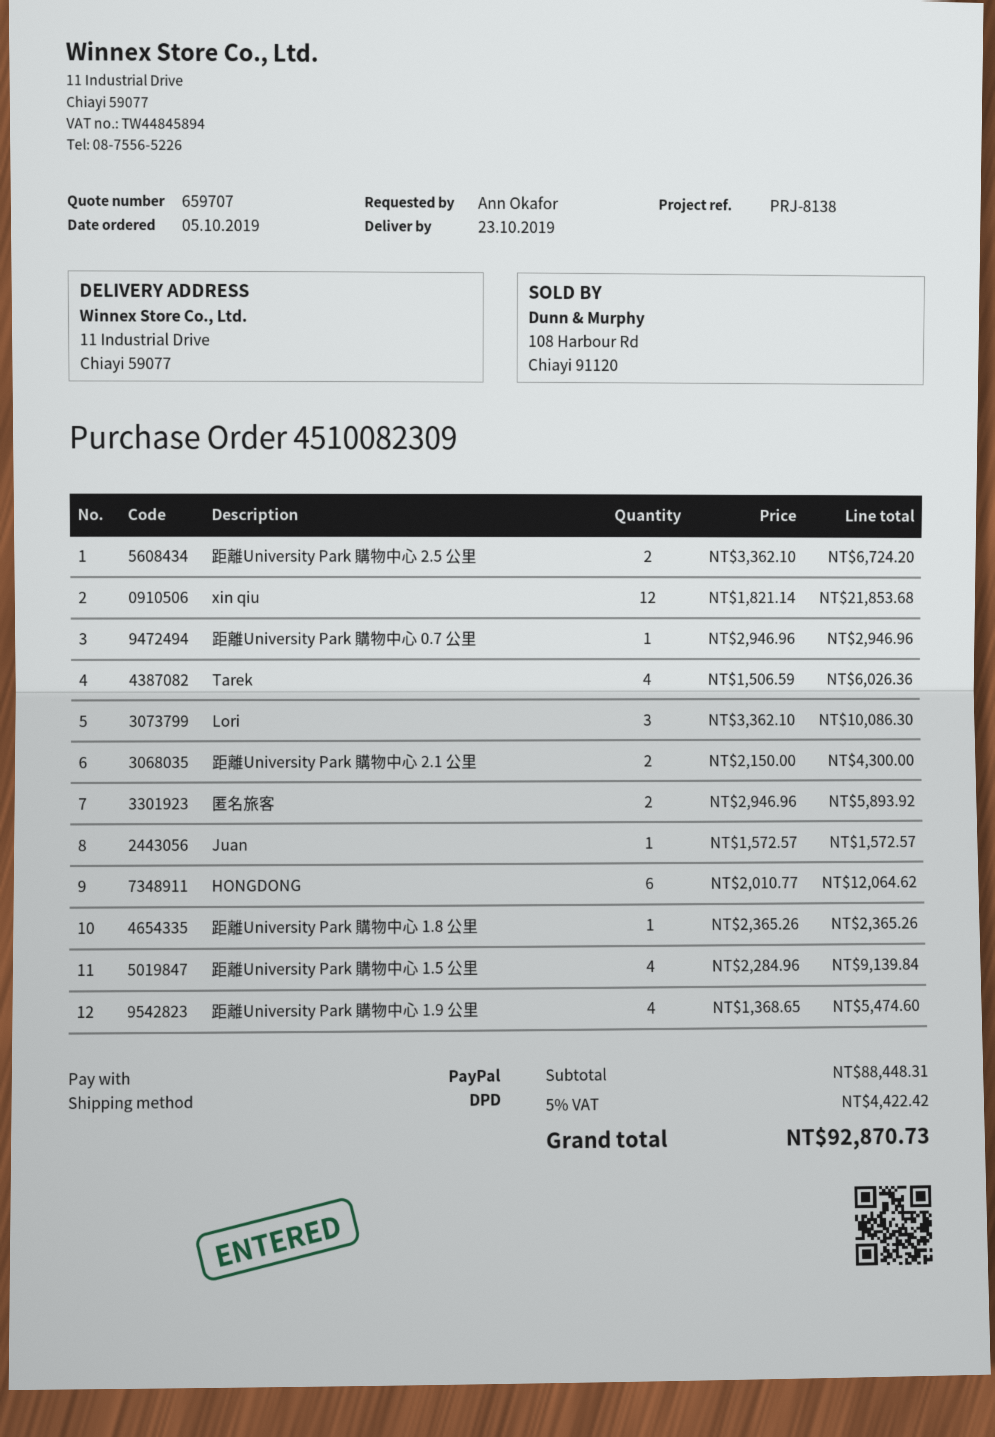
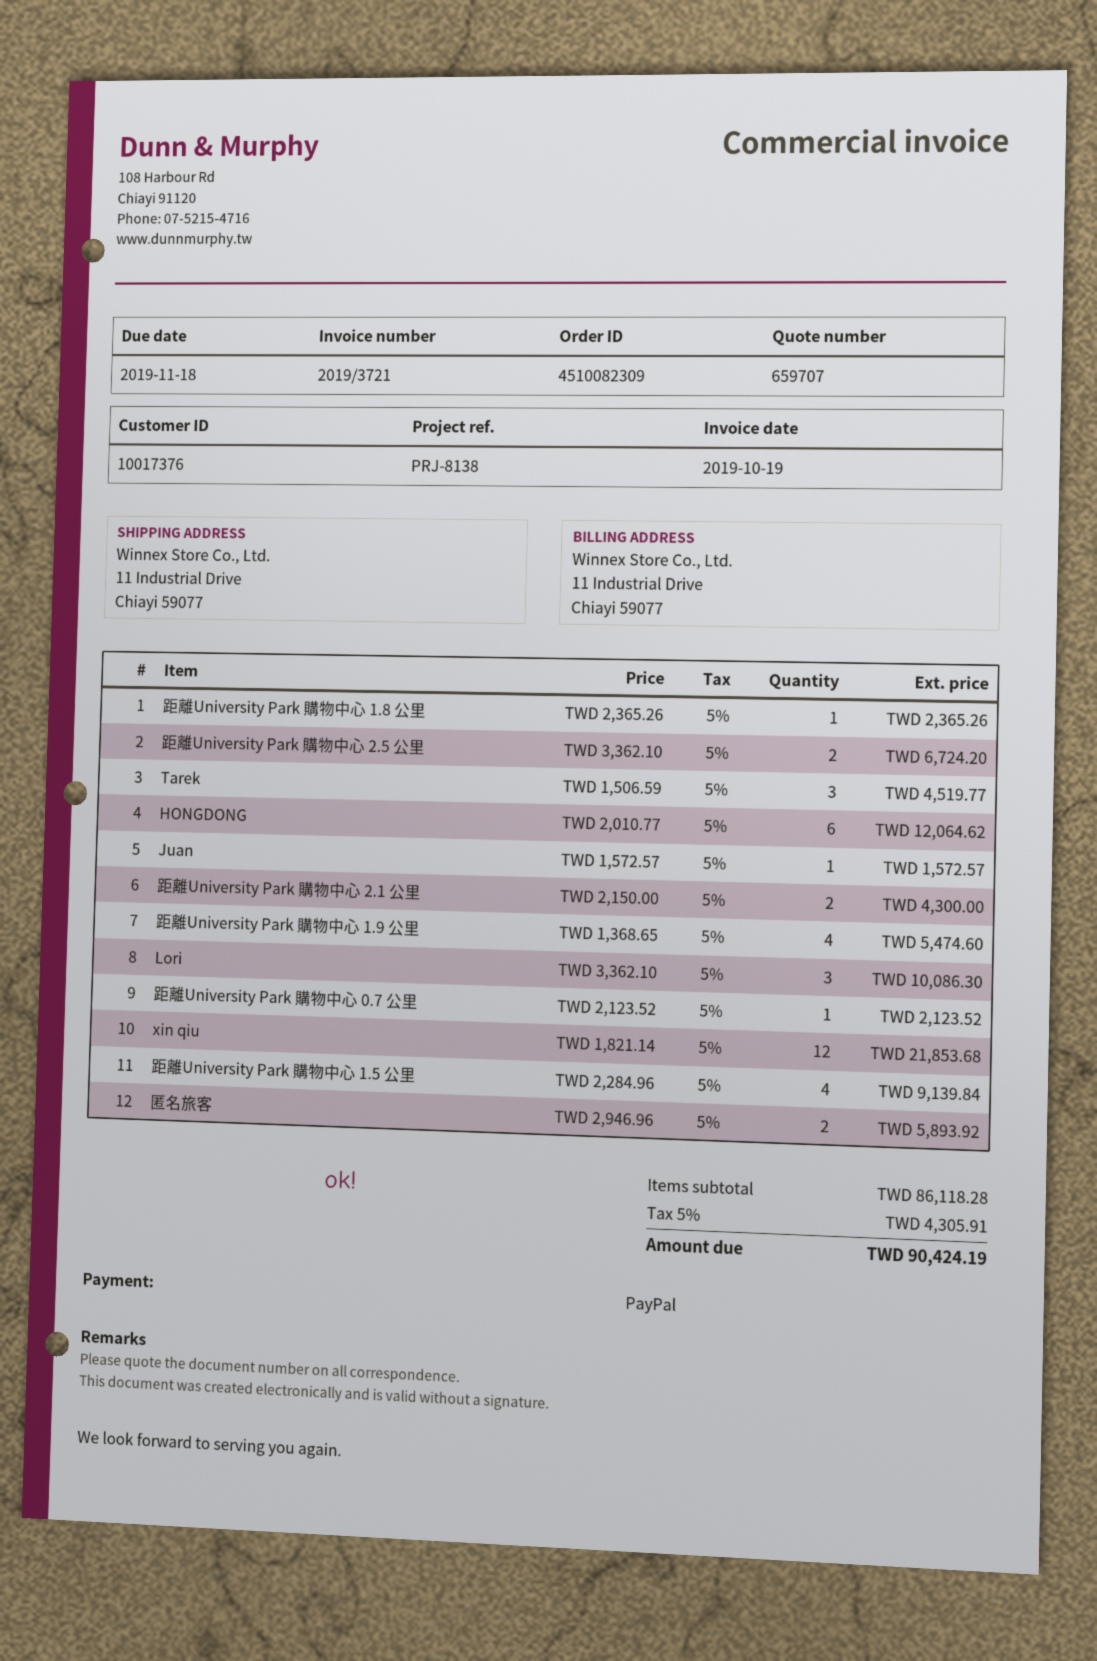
距離University Park 購物中心 0.7 公里: 1 x 2946.96 = 2946.96 -> 1 x 2123.52 = 2123.52
Tarek: 4 x 1506.59 = 6026.36 -> 3 x 1506.59 = 4519.77
subtotal: 88448.31 -> 86118.28
tax: 5% = 4422.42 -> 5% = 4305.91
total: 92870.73 -> 90424.19

